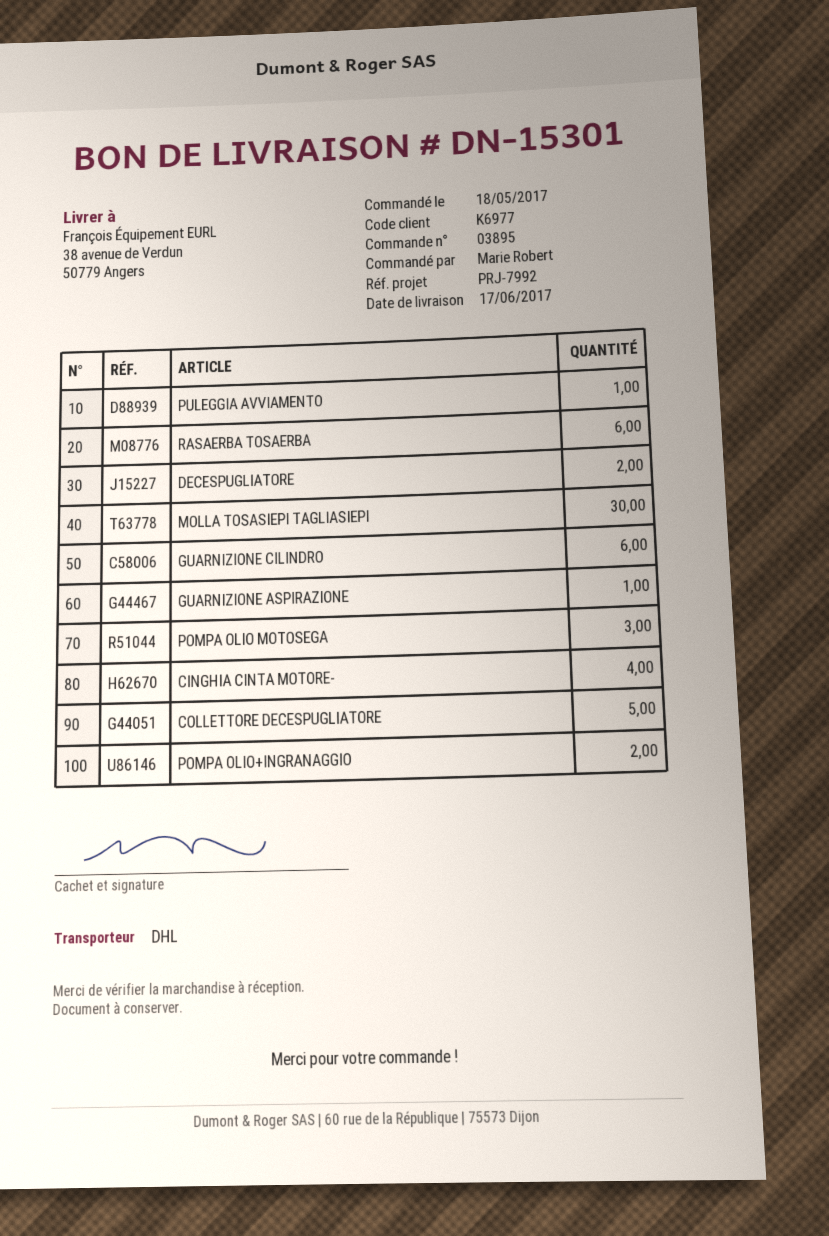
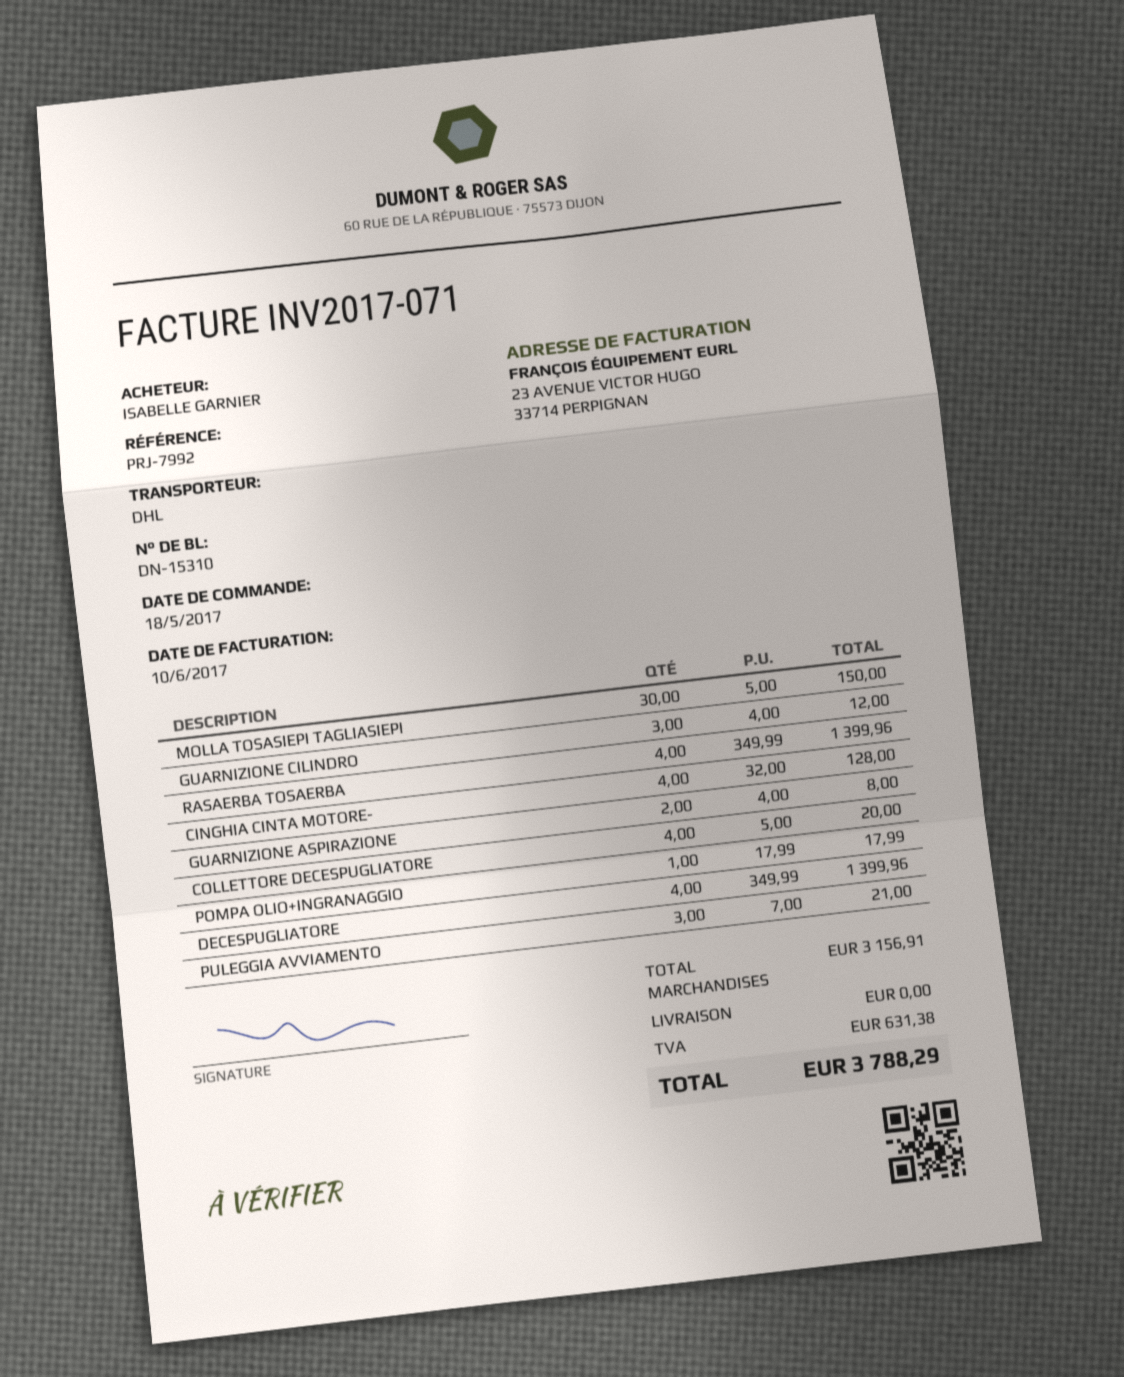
delivery note number: DN-15301 -> DN-15310
ordered by: Marie Robert -> ISABELLE GARNIER
PULEGGIA AVVIAMENTO: 1 -> 3
RASAERBA TOSAERBA: 6 -> 4
DECESPUGLIATORE: 2 -> 4
GUARNIZIONE CILINDRO: 6 -> 3
GUARNIZIONE ASPIRAZIONE: 1 -> 2
POMPA OLIO MOTOSEGA: 3 -> none
COLLETTORE DECESPUGLIATORE: 5 -> 4
POMPA OLIO+INGRANAGGIO: 2 -> 1

